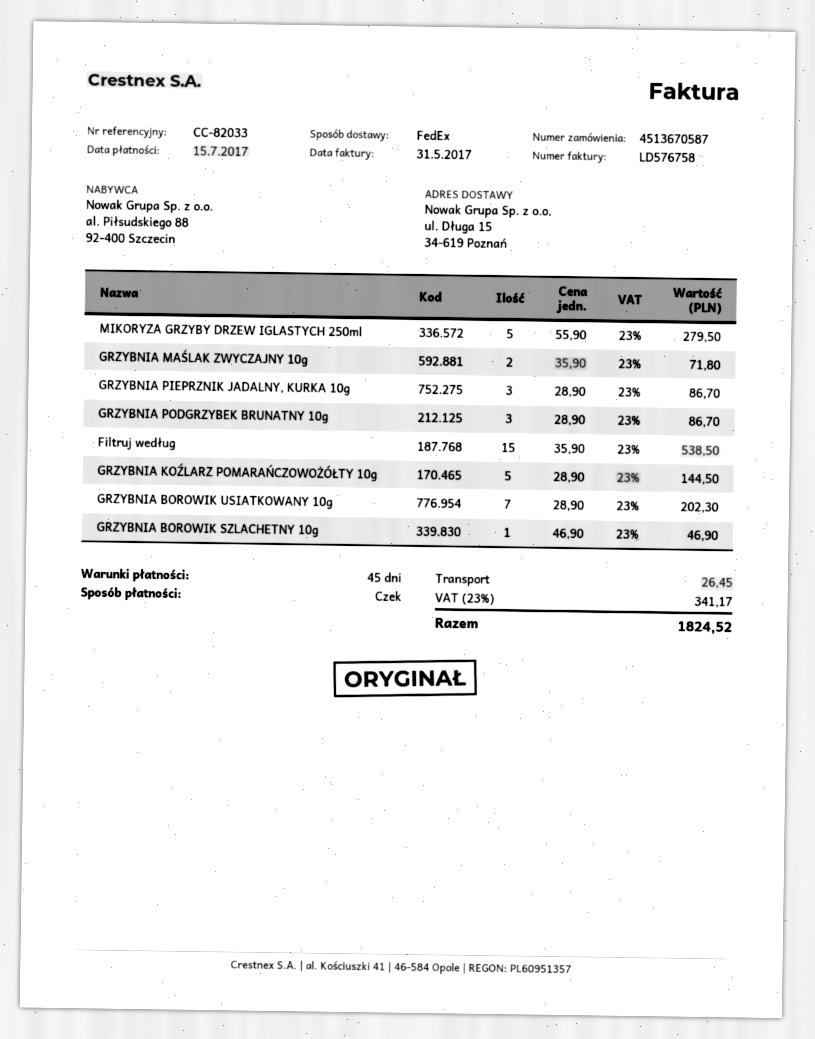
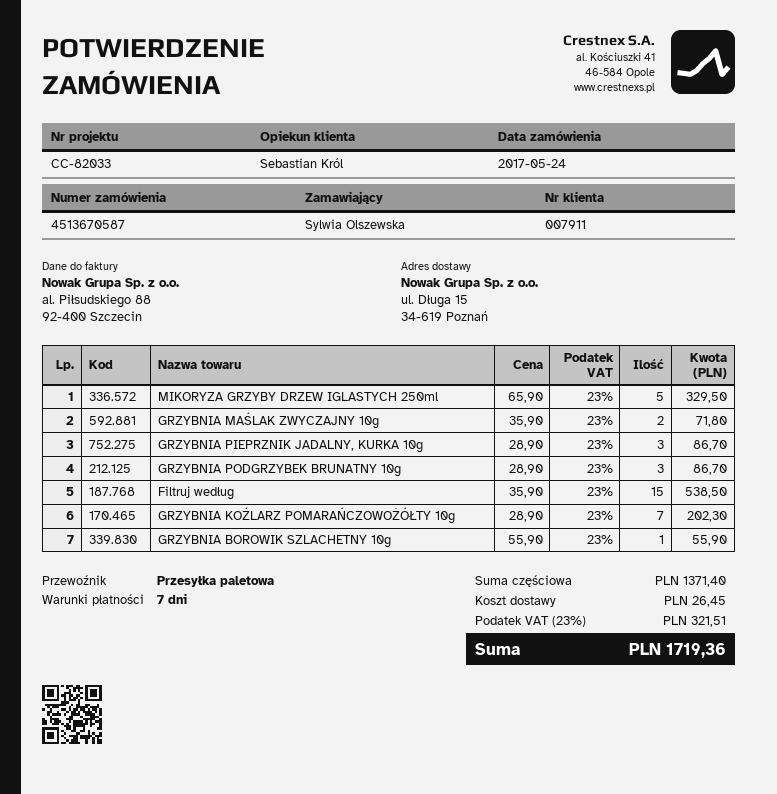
payment terms: 45 days -> 7 days
shipping method: FedEx -> pallet freight
MIKORYZA GRZYBY DRZEW IGLASTYCH 250ml: 5 x 55.90 = 279.50 -> 5 x 65.90 = 329.50
GRZYBNIA KOŹLARZ POMARAŃCZOWOŻÓŁTY 10g: 5 x 28.90 = 144.50 -> 7 x 28.90 = 202.30
GRZYBNIA BOROWIK USIATKOWANY 10g: 7 x 28.90 = 202.30 -> none
GRZYBNIA BOROWIK SZLACHETNY 10g: 1 x 46.90 = 46.90 -> 1 x 55.90 = 55.90
tax: 23% = 341.17 -> 23% = 321.51
total: 1824.52 -> 1719.36

